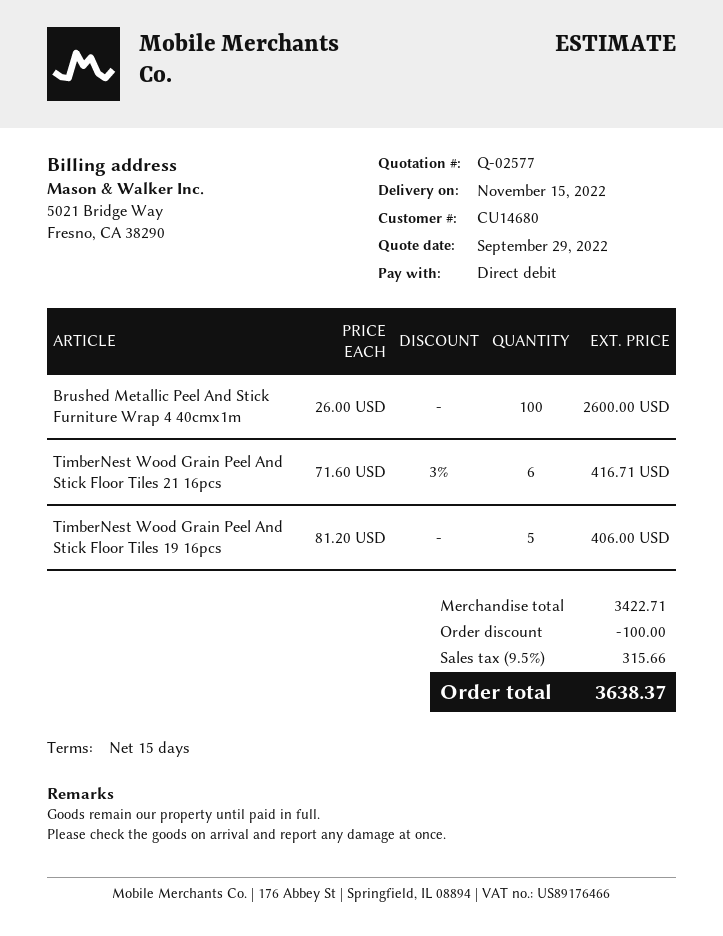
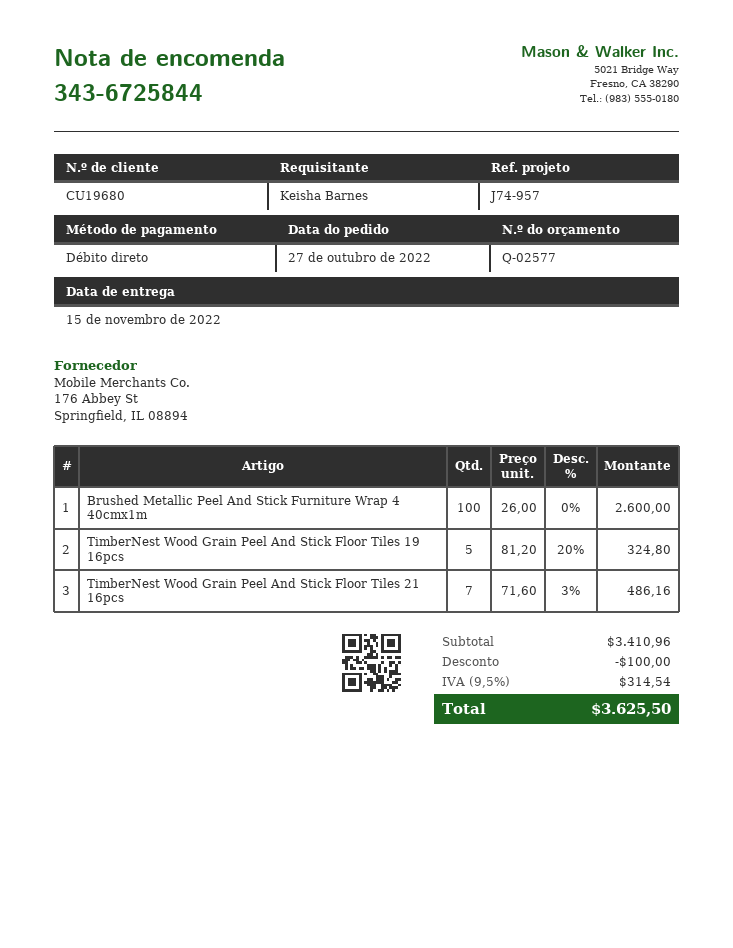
customer number: CU14680 -> CU19680
TimberNest Wood Grain Peel And Stick Floor Tiles 21 16pcs: 6 x 71.60 - 3% = 416.71 -> 7 x 71.60 - 3% = 486.16
TimberNest Wood Grain Peel And Stick Floor Tiles 19 16pcs: 5 x 81.20 = 406.00 -> 5 x 81.20 - 20% = 324.80
subtotal: 3422.71 -> 3410.96
tax: 9.5% = 315.66 -> 9.5% = 314.54
total: 3638.37 -> 3625.50

